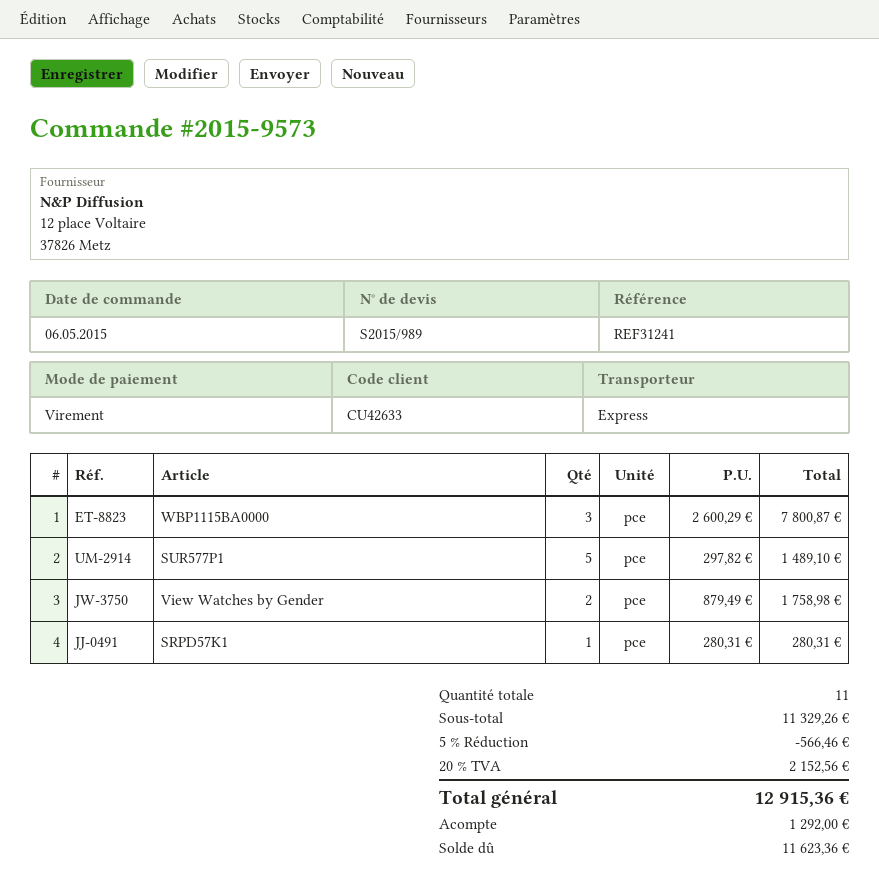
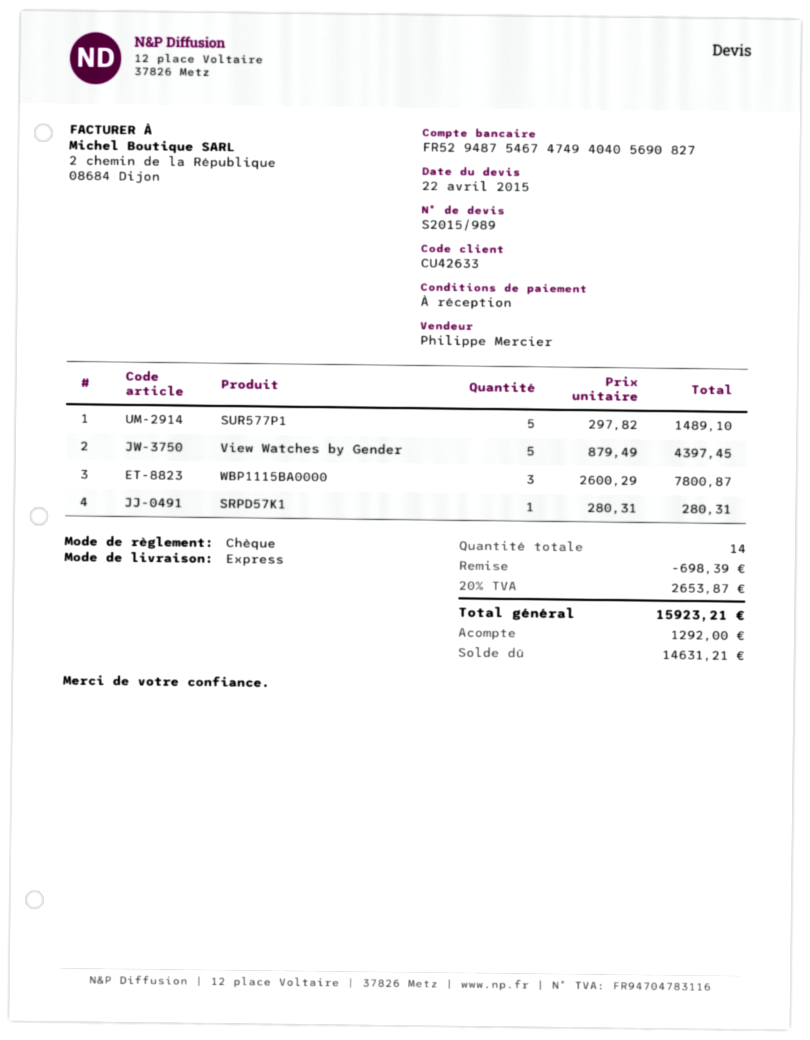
payment method: bank transfer -> cheque
View Watches by Gender: 2 x 879.49 = 1758.98 -> 5 x 879.49 = 4397.45
total quantity: 11 -> 14
discount: 566.46 -> 698.39
tax: 20% = 2152.56 -> 20% = 2653.87
total: 12915.36 -> 15923.21
balance: 11623.36 -> 14631.21

